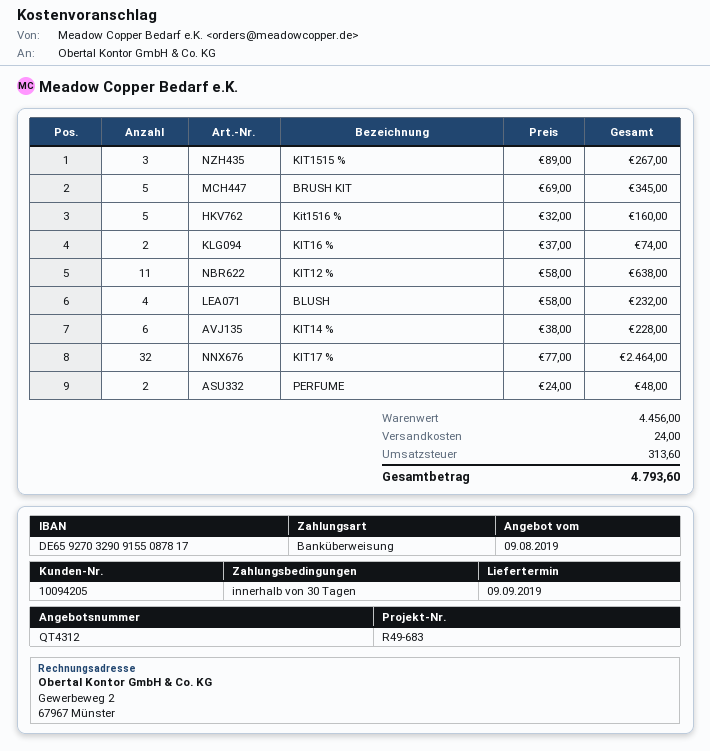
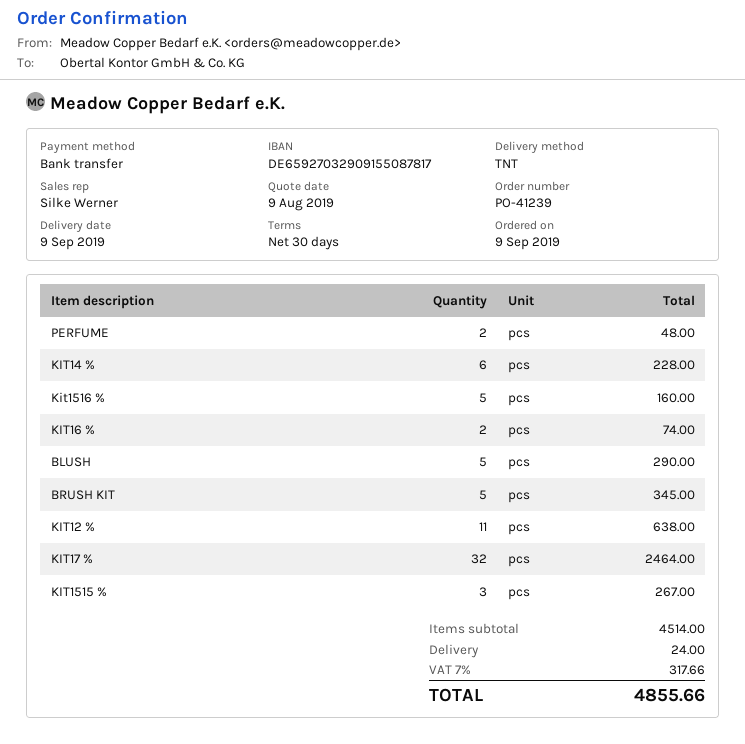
BLUSH: 4 for 232.00 -> 5 for 290.00
subtotal: 4456.00 -> 4514.00
tax: 313.60 -> 317.66
total: 4793.60 -> 4855.66

